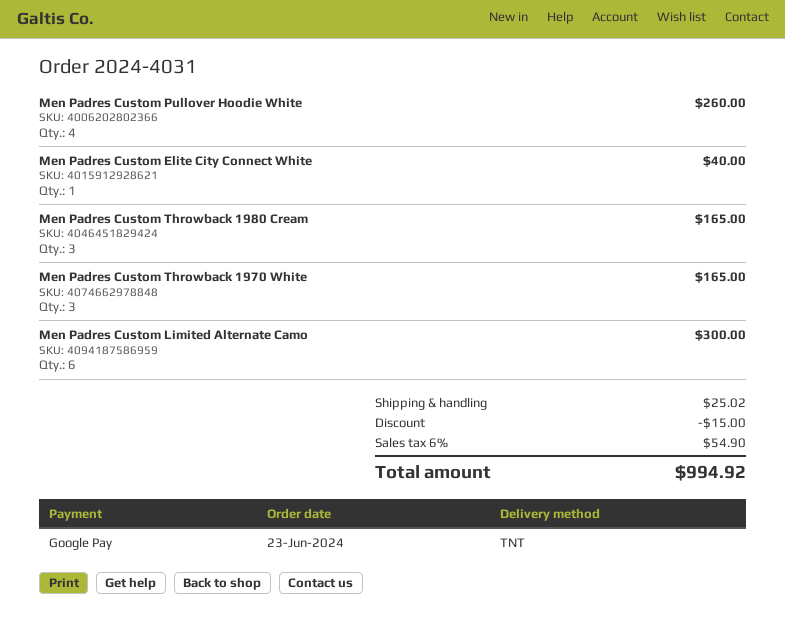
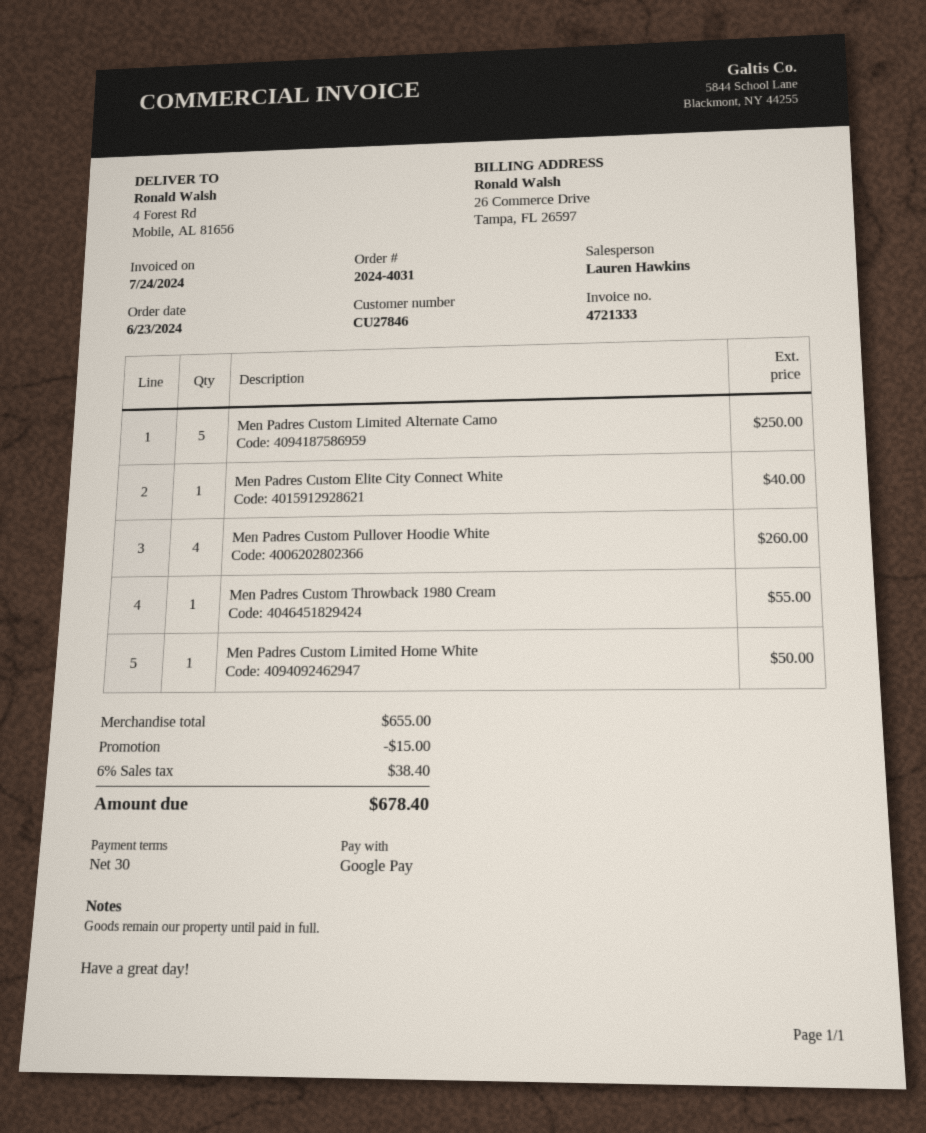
Men Padres Custom Throwback 1980 Cream: 3 for 165.00 -> 1 for 55.00
Men Padres Custom Throwback 1970 White: 3 for 165.00 -> none
Men Padres Custom Limited Alternate Camo: 6 for 300.00 -> 5 for 250.00
Men Padres Custom Limited Home White: none -> 1 for 50.00
shipping: 25.02 -> none
tax: 6% = 54.90 -> 6% = 38.40
total: 994.92 -> 678.40

